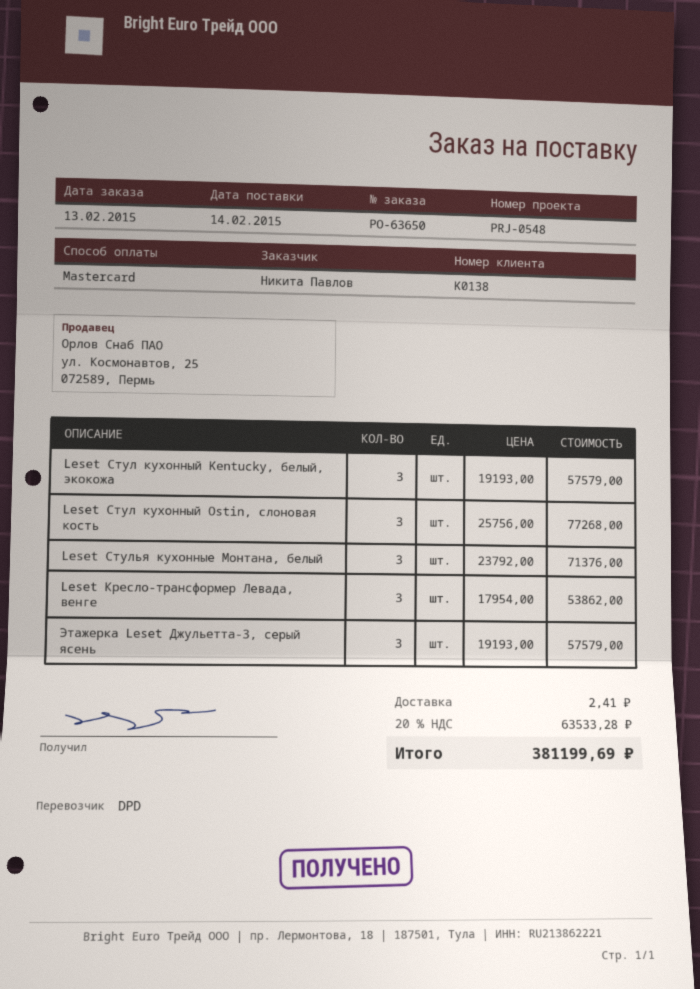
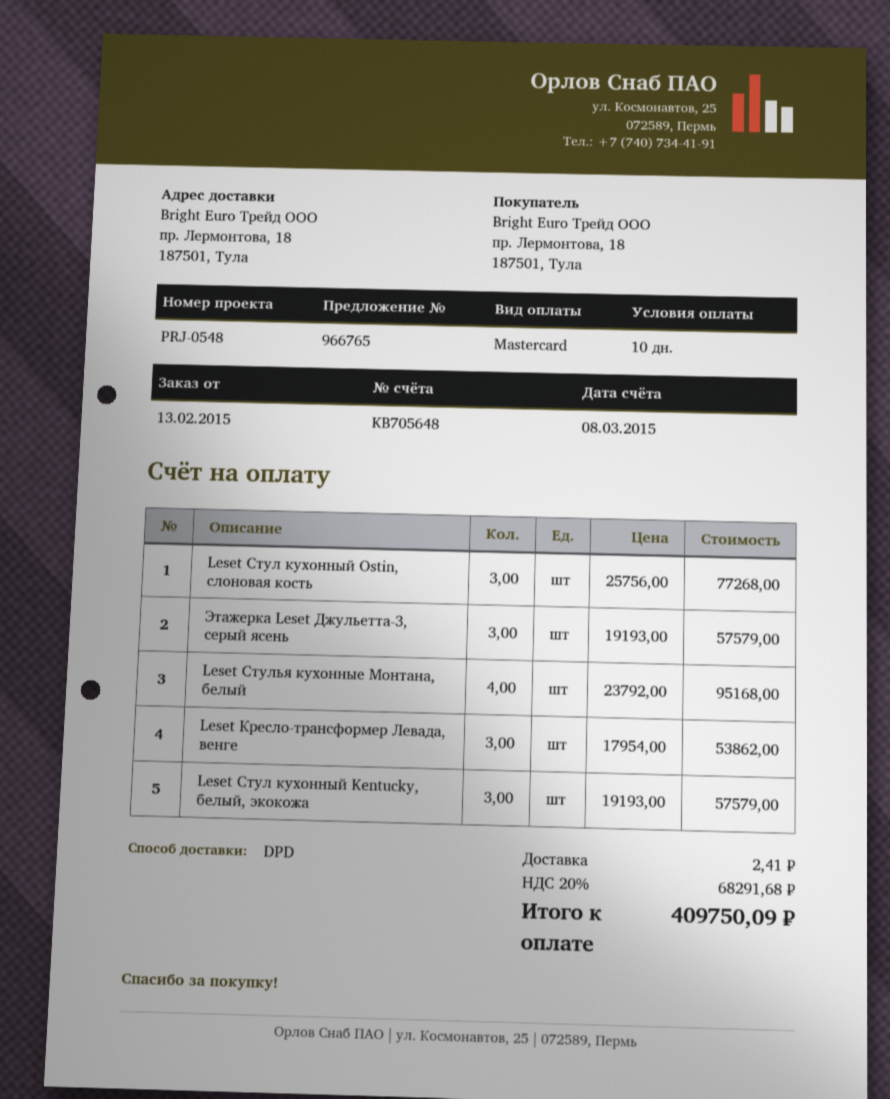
Leset Стулья кухонные Монтана, белый: 3 x 23792.00 = 71376.00 -> 4 x 23792.00 = 95168.00
tax: 20% = 63533.28 -> 20% = 68291.68
total: 381199.69 -> 409750.09

